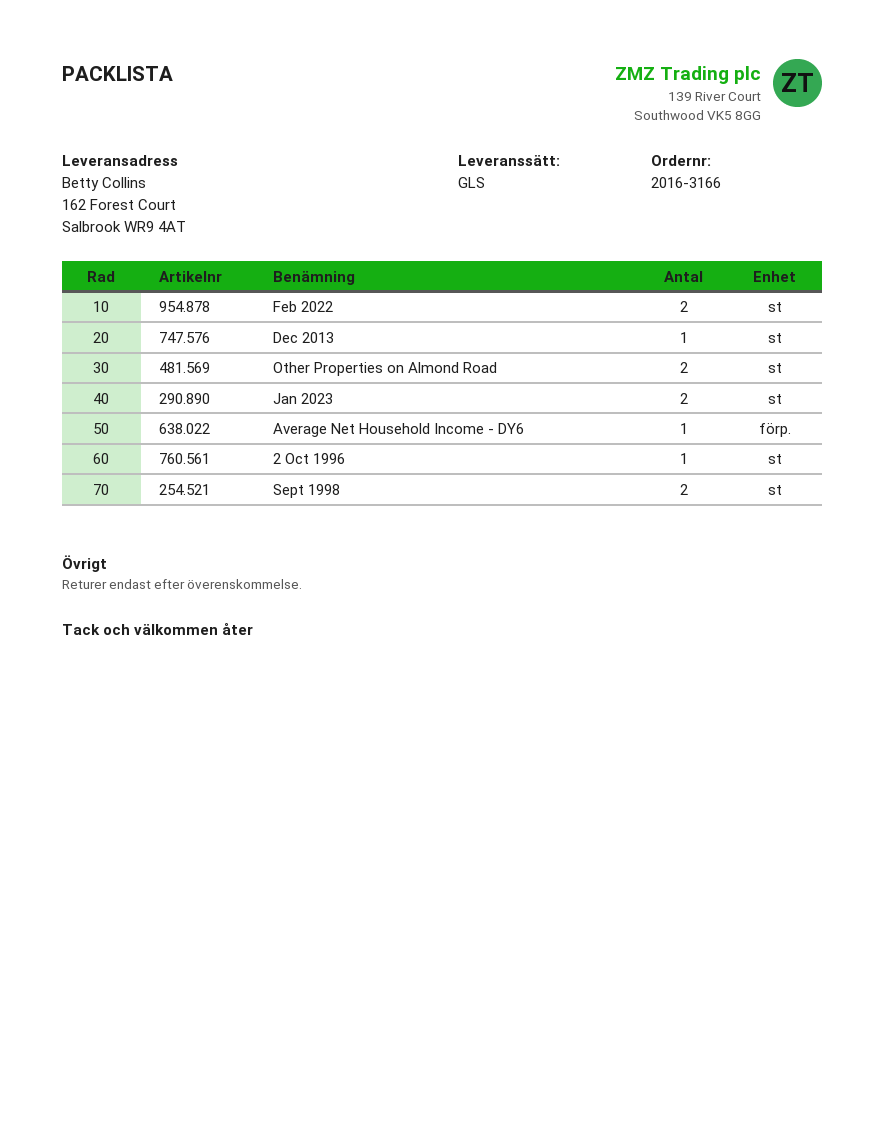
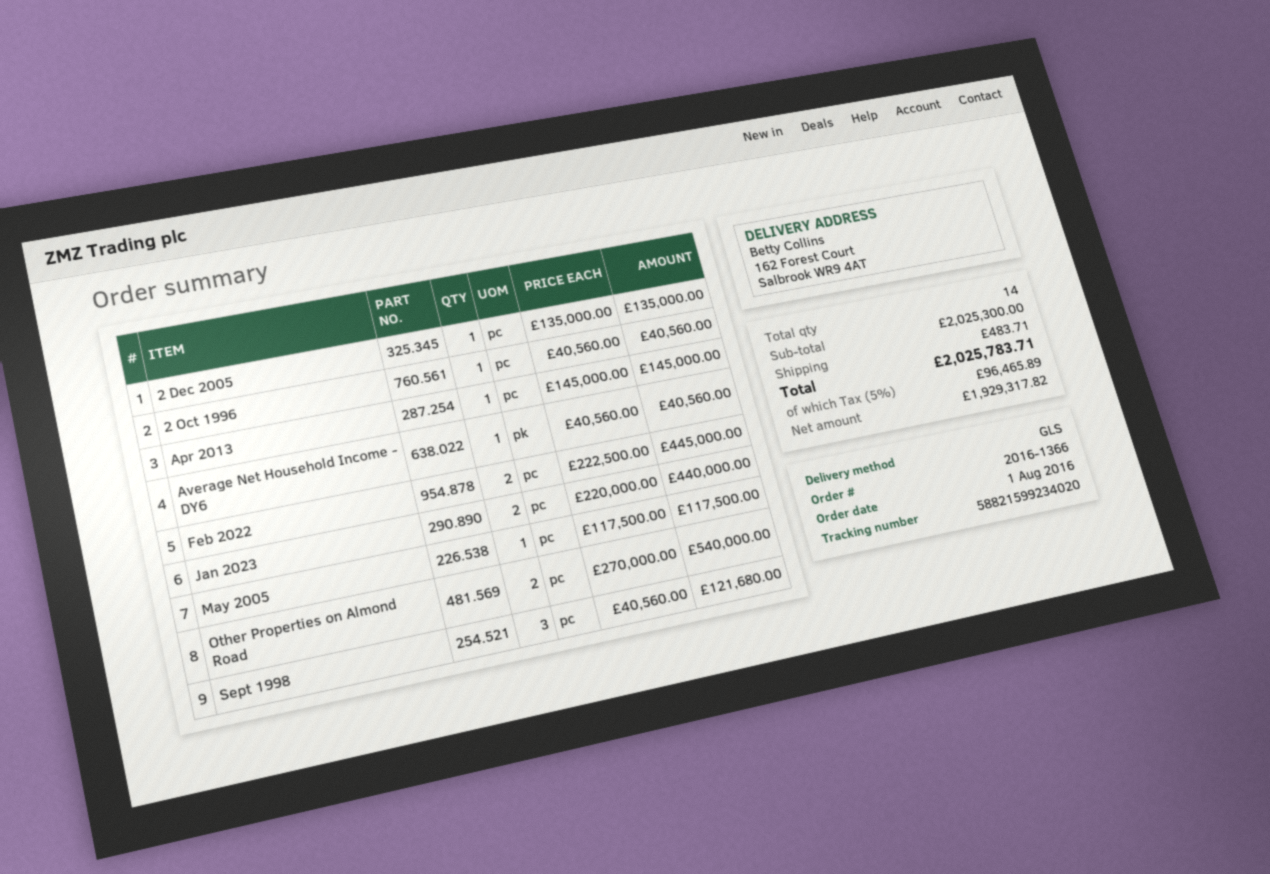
order number: 2016-3166 -> 2016-1366
Dec 2013: 1 -> none
Sept 1998: 2 -> 3
2 Dec 2005: none -> 1
Apr 2013: none -> 1
May 2005: none -> 1

